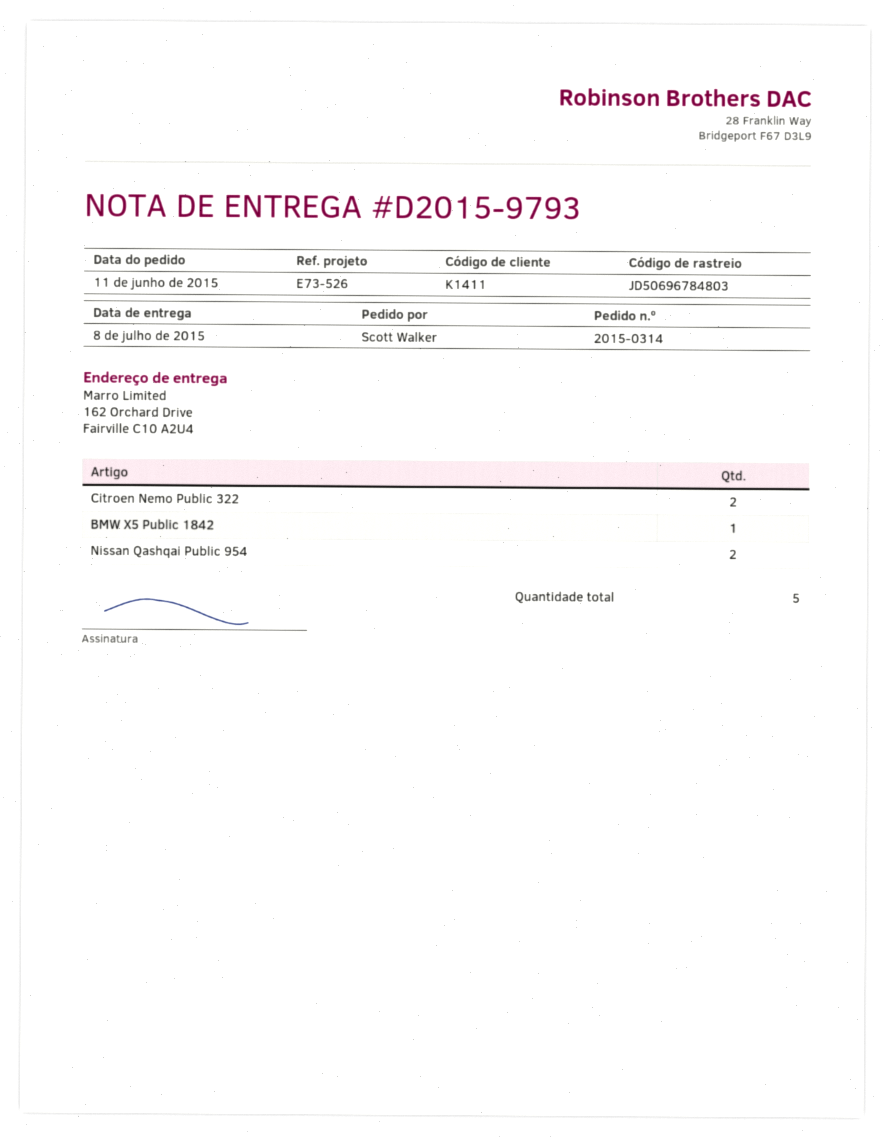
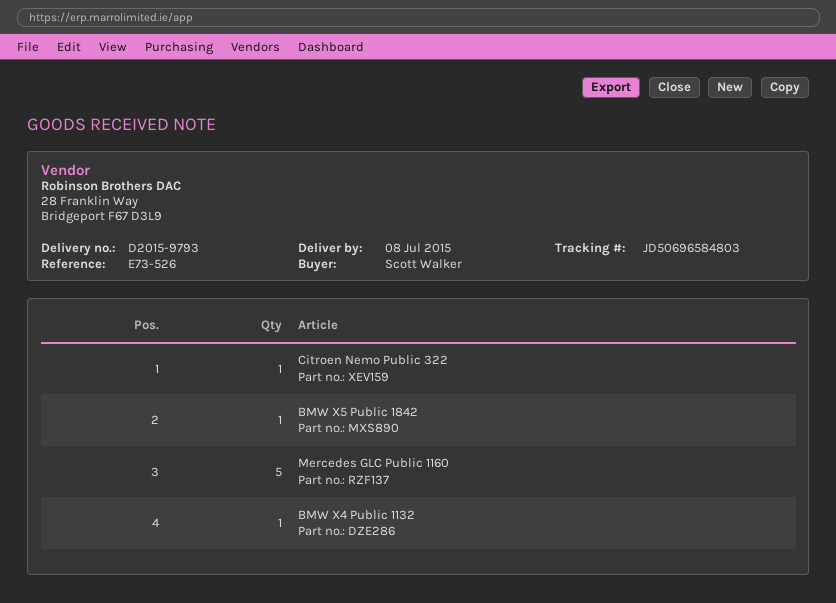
tracking number: JD50696784803 -> JD50696584803
Citroen Nemo Public 322: 2 -> 1
Nissan Qashqai Public 954: 2 -> none
Mercedes GLC Public 1160: none -> 5
BMW X4 Public 1132: none -> 1

